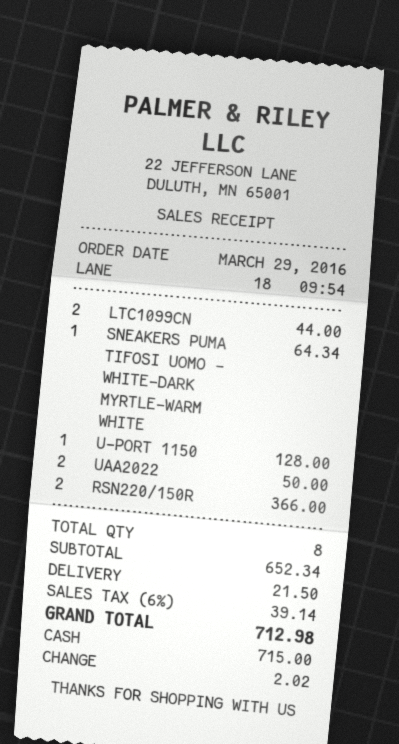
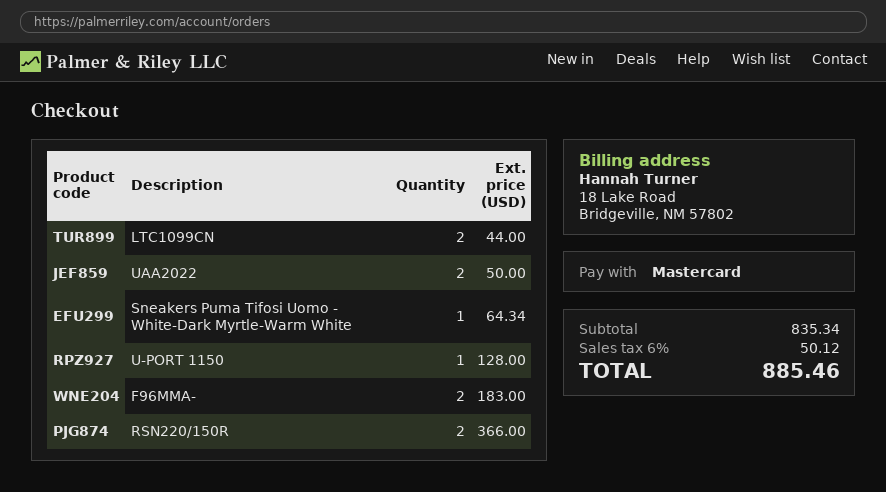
payment method: cash -> Mastercard
F96MMA-: none -> 2 for 183.00
subtotal: 652.34 -> 835.34
shipping: 21.50 -> none
tax: 6% = 39.14 -> 6% = 50.12
total: 712.98 -> 885.46

